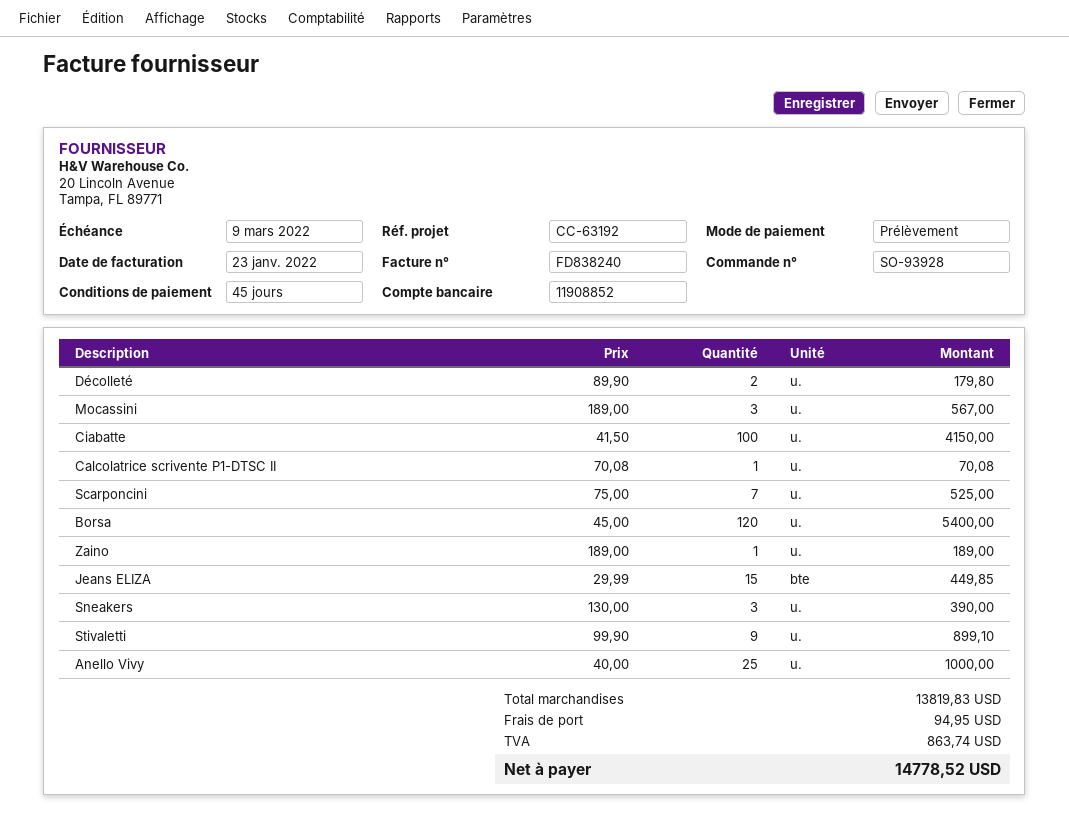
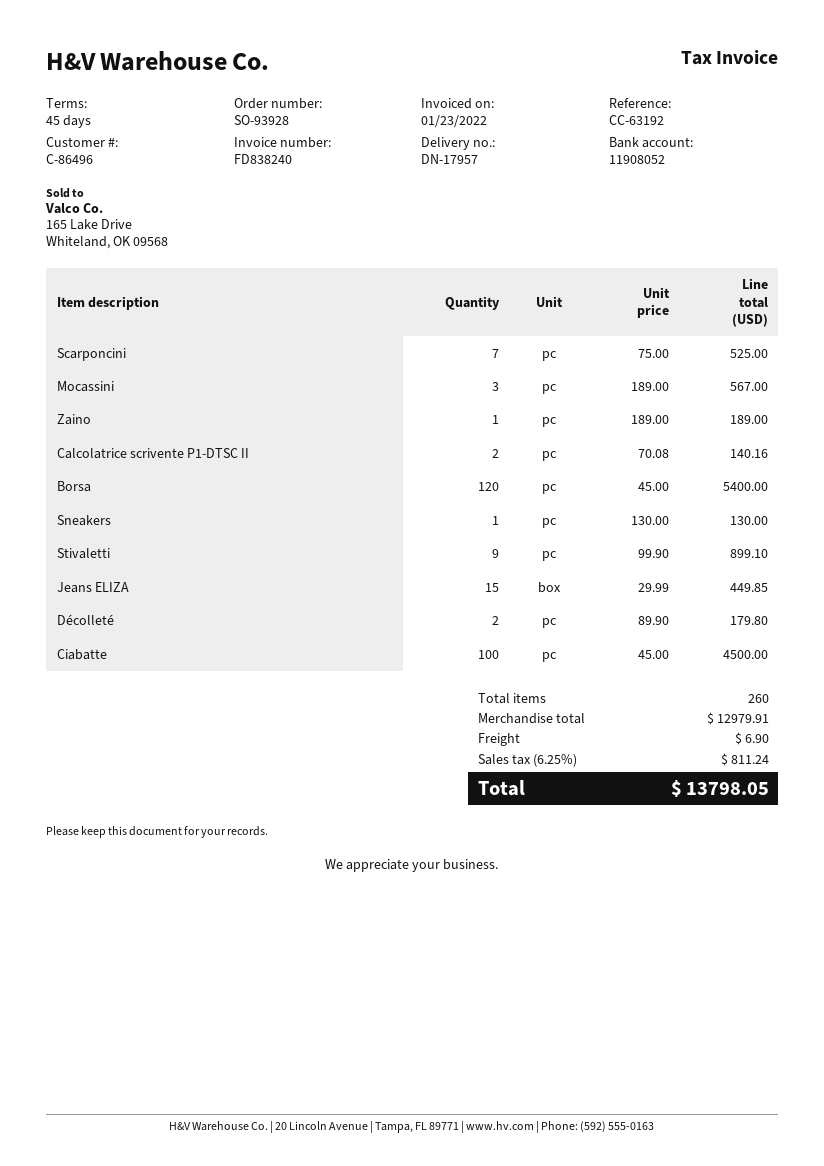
bank account: 11908852 -> 11908052
Ciabatte: 100 x 41.50 = 4150.00 -> 100 x 45.00 = 4500.00
Calcolatrice scrivente P1-DTSC II: 1 x 70.08 = 70.08 -> 2 x 70.08 = 140.16
Sneakers: 3 x 130.00 = 390.00 -> 1 x 130.00 = 130.00
Anello Vivy: 25 x 40.00 = 1000.00 -> none
subtotal: 13819.83 -> 12979.91
shipping: 94.95 -> 6.90
tax: 863.74 -> 811.24
total: 14778.52 -> 13798.05

